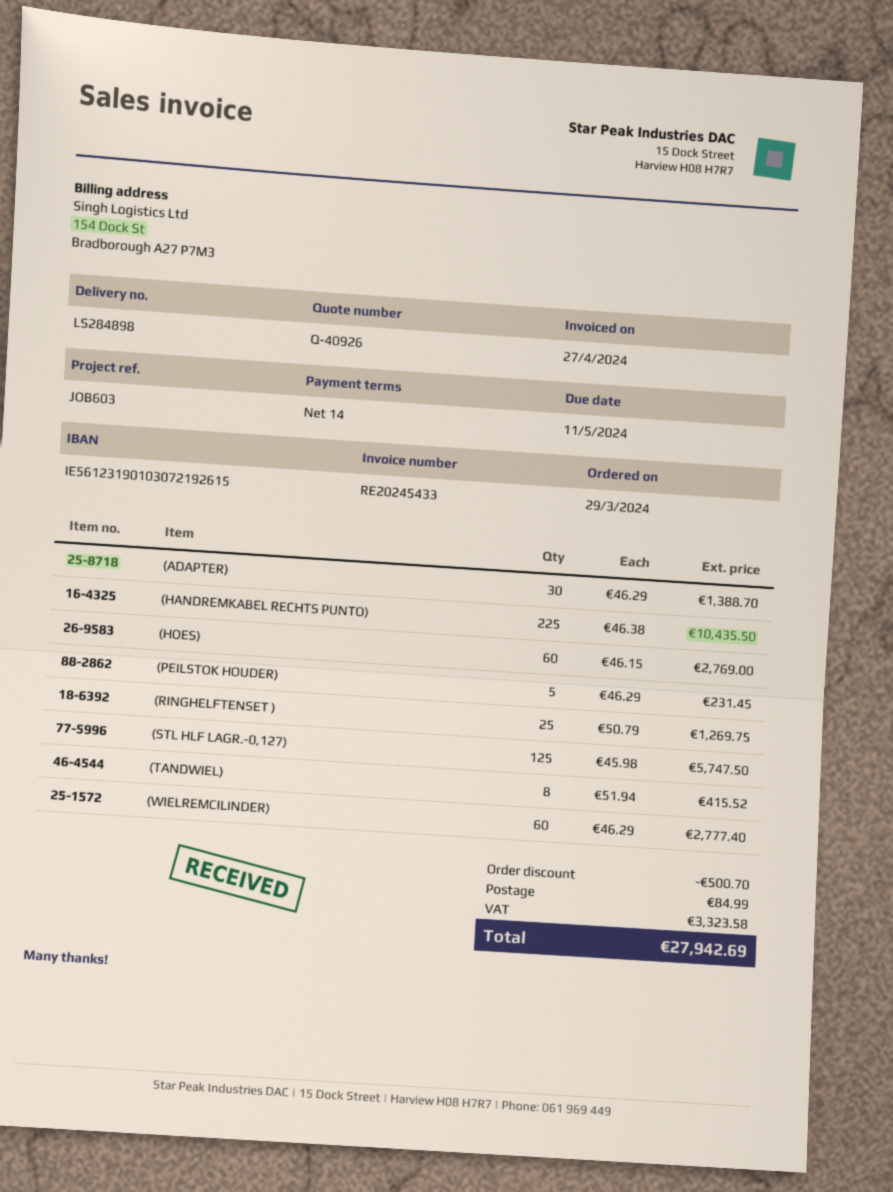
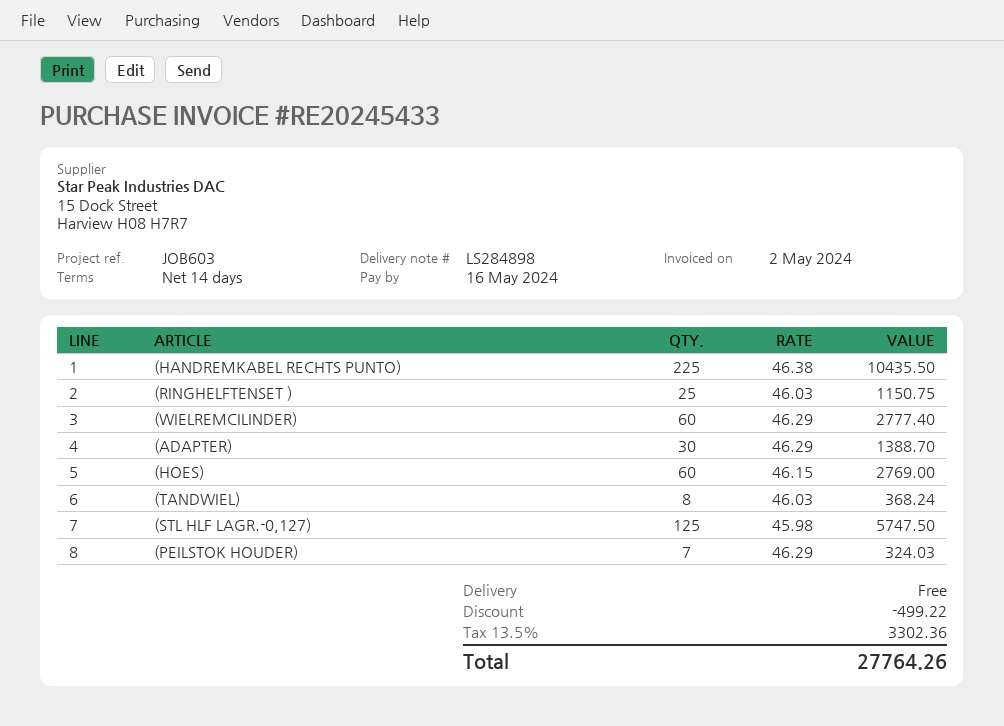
invoice date: 2024-04-27 -> 2024-05-02
due date: 2024-05-11 -> 2024-05-16
(PEILSTOK HOUDER): 5 x 46.29 = 231.45 -> 7 x 46.29 = 324.03
(RINGHELFTENSET ): 25 x 50.79 = 1269.75 -> 25 x 46.03 = 1150.75
(TANDWIEL): 8 x 51.94 = 415.52 -> 8 x 46.03 = 368.24
discount: 500.70 -> 499.22
shipping: 84.99 -> 0.00
tax: 3323.58 -> 3302.36
total: 27942.69 -> 27764.26

